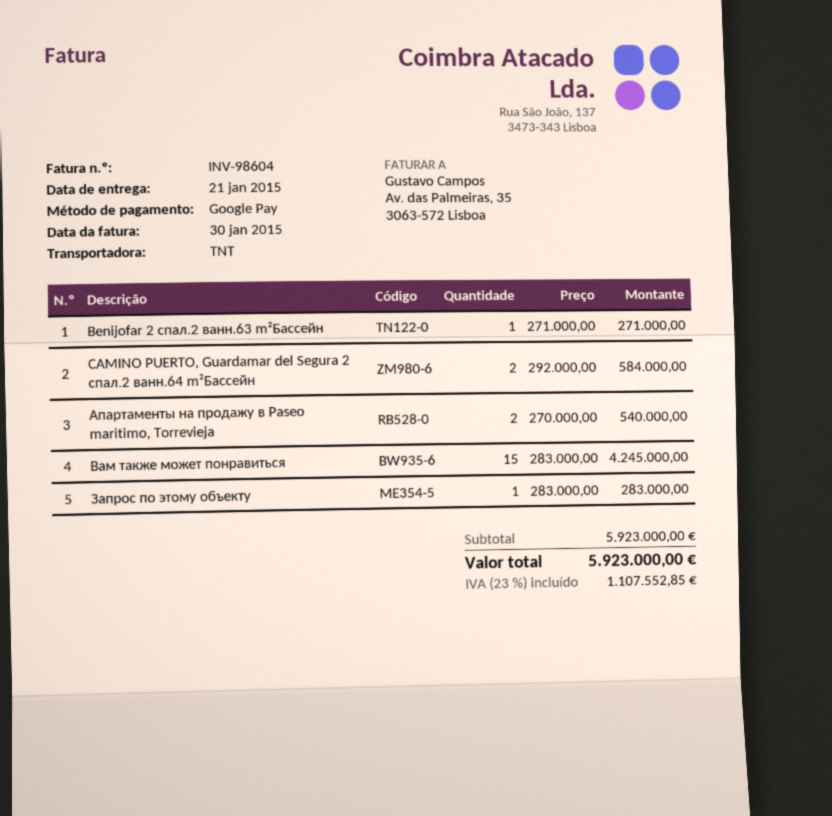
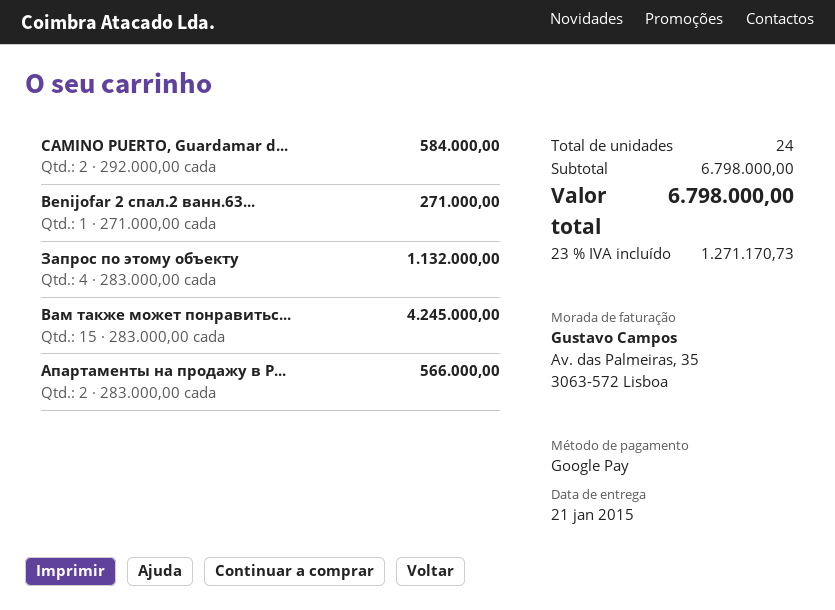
Апартаменты на продажу в Paseo maritimo, Torrevieja: 2 x 270000.00 = 540000.00 -> 2 x 283000.00 = 566000.00
Запрос по этому объекту: 1 x 283000.00 = 283000.00 -> 4 x 283000.00 = 1132000.00
subtotal: 5923000.00 -> 6798000.00
tax: 23% = 1107552.85 -> 23% = 1271170.73
total: 5923000.00 -> 6798000.00

